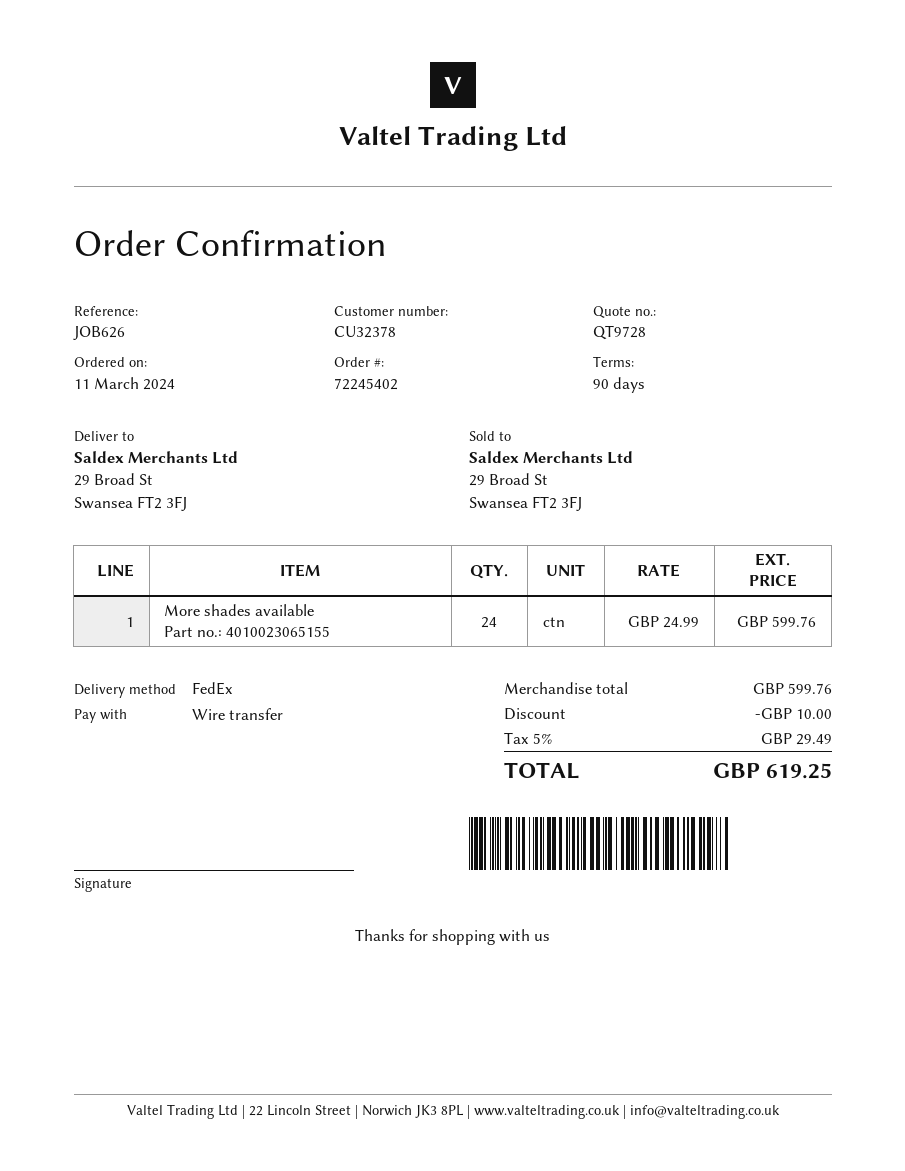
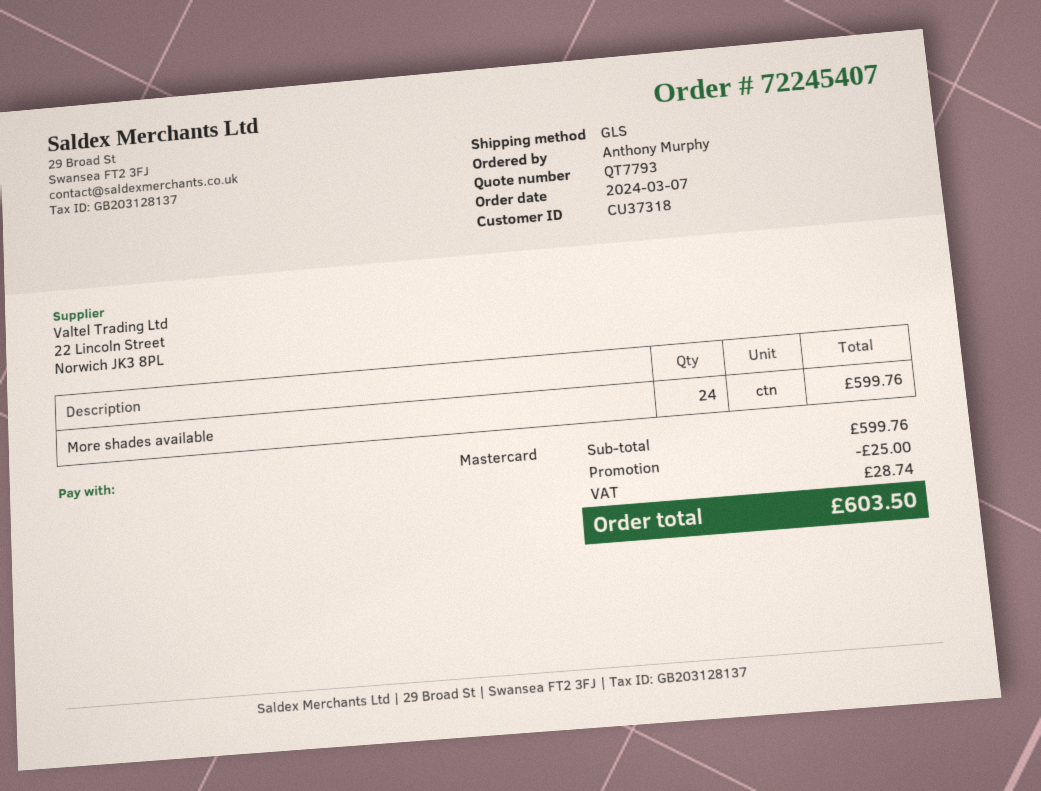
quote number: QT9728 -> QT7793
order number: 72245402 -> 72245407
order date: 2024-03-11 -> 2024-03-07
customer number: CU32378 -> CU37318
payment method: bank transfer -> Mastercard
shipping method: FedEx -> GLS
discount: 10.00 -> 25.00
tax: 29.49 -> 28.74
total: 619.25 -> 603.50

